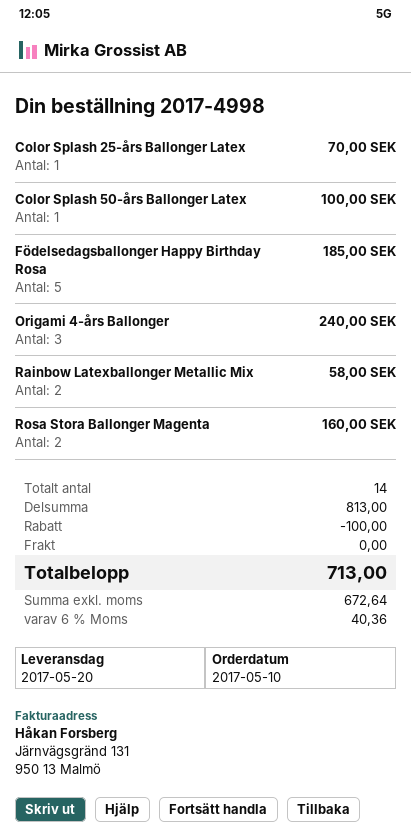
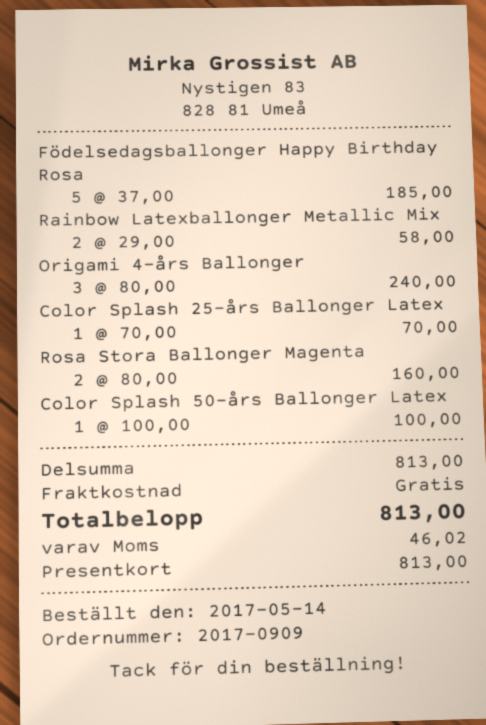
order number: 2017-4998 -> 2017-0909
order date: 2017-05-10 -> 2017-05-14
discount: 100.00 -> none
tax: 40.36 -> 46.02
total: 713.00 -> 813.00

